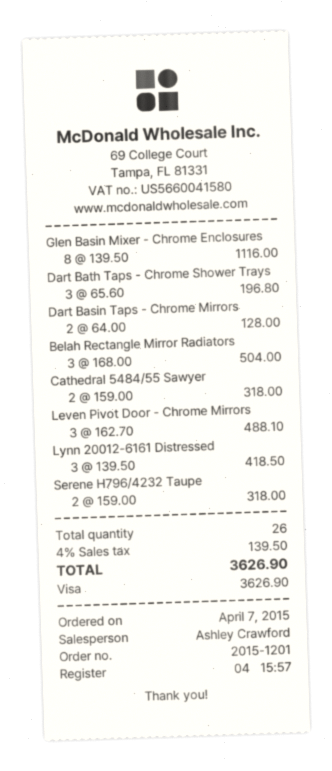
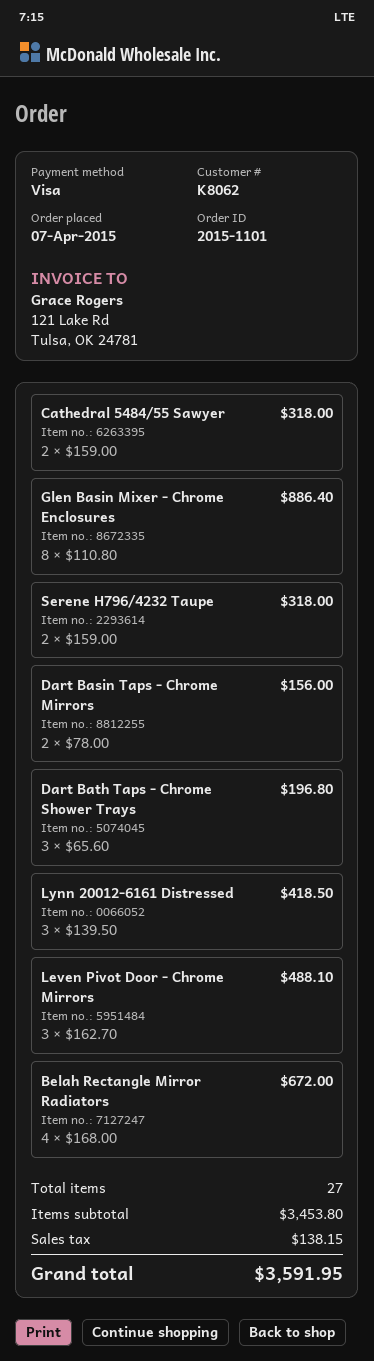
order number: 2015-1201 -> 2015-1101
Glen Basin Mixer - Chrome Enclosures: 8 x 139.50 = 1116.00 -> 8 x 110.80 = 886.40
Dart Basin Taps - Chrome Mirrors: 2 x 64.00 = 128.00 -> 2 x 78.00 = 156.00
Belah Rectangle Mirror Radiators: 3 x 168.00 = 504.00 -> 4 x 168.00 = 672.00
total quantity: 26 -> 27
tax: 139.50 -> 138.15
total: 3626.90 -> 3591.95

